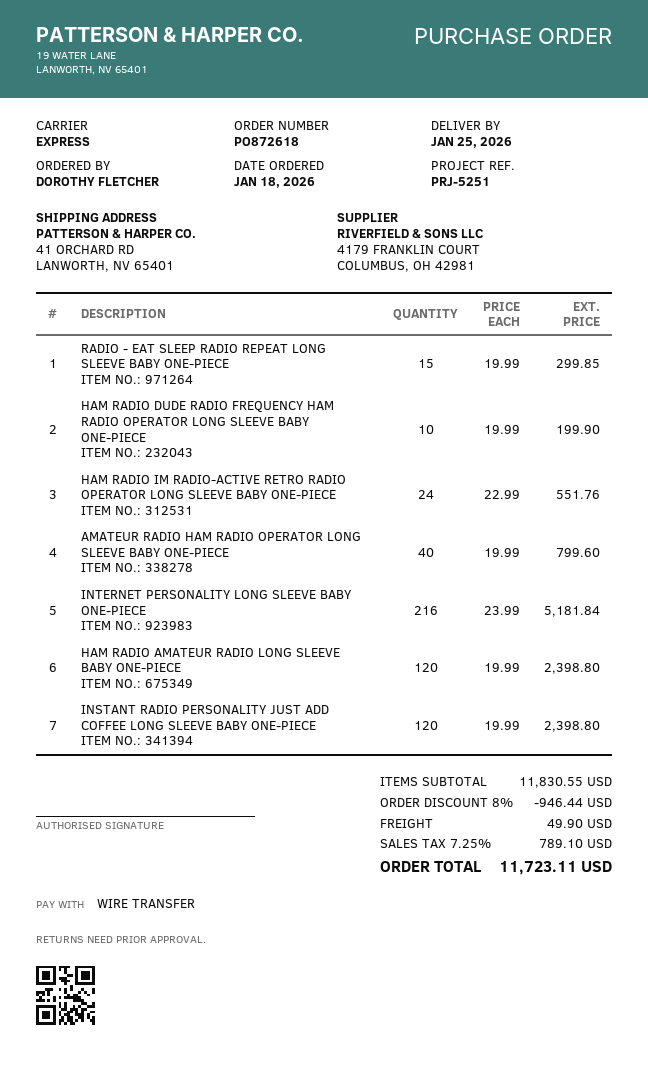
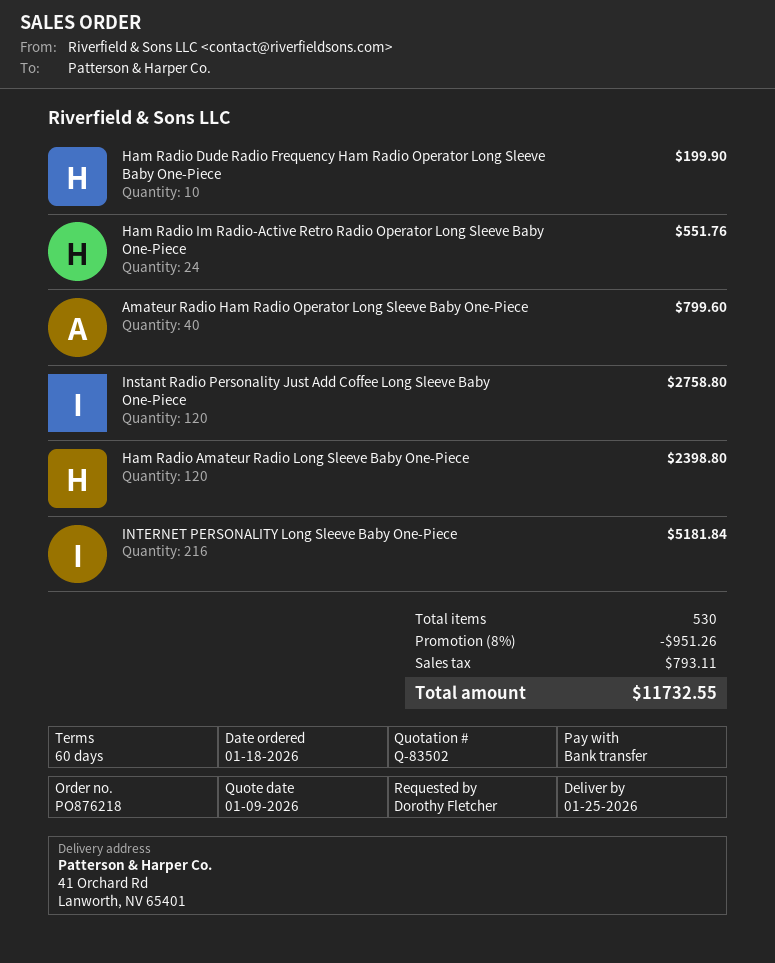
order number: PO872618 -> PO876218
RADIO - EAT SLEEP RADIO REPEAT LONG SLEEVE BABY ONE-PIECE: 15 for 299.85 -> none
INSTANT RADIO PERSONALITY JUST ADD COFFEE LONG SLEEVE BABY ONE-PIECE: 120 for 2398.80 -> 120 for 2758.80
discount: 8% = 946.44 -> 8% = 951.26
shipping: 49.90 -> none
tax: 789.10 -> 793.11
total: 11723.11 -> 11732.55

